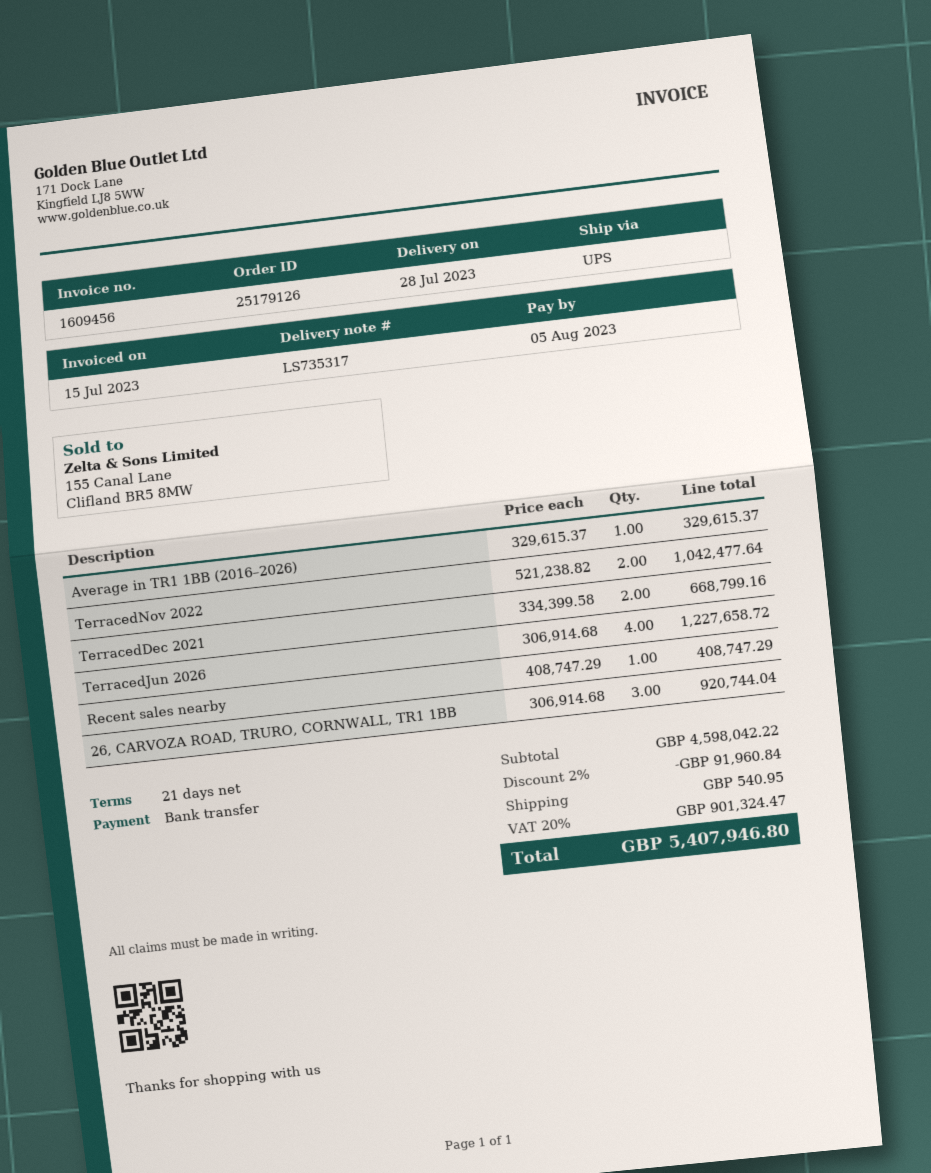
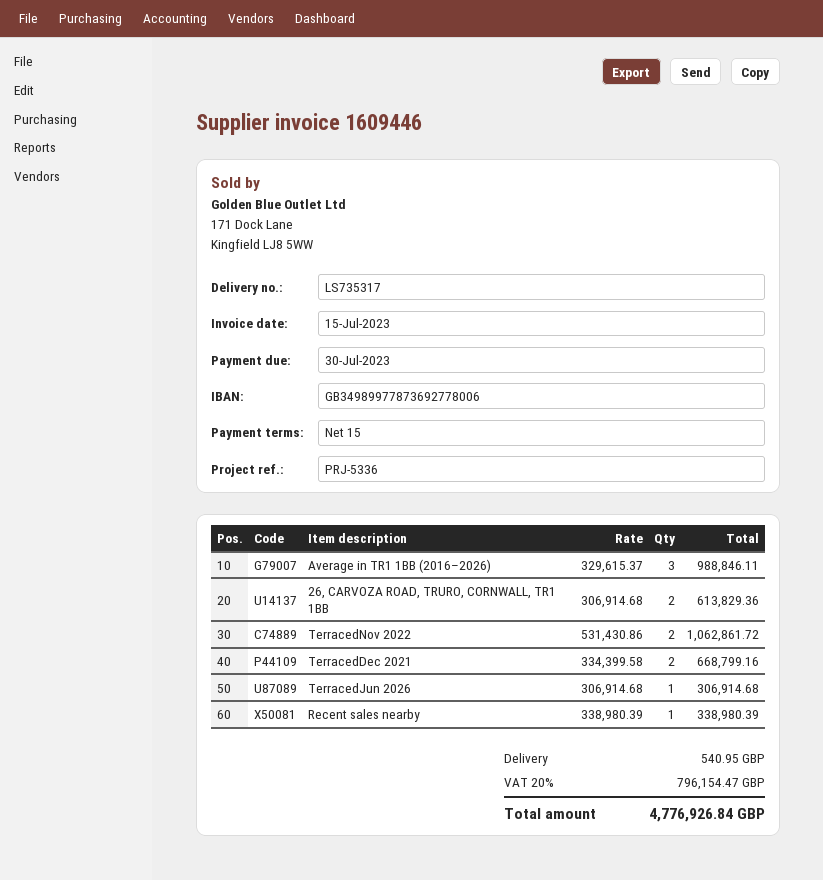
invoice number: 1609456 -> 1609446
payment terms: 21 days -> 15 days
due date: 2023-08-05 -> 2023-07-30
Average in TR1 1BB (2016–2026): 1 x 329615.37 = 329615.37 -> 3 x 329615.37 = 988846.11
TerracedNov 2022: 2 x 521238.82 = 1042477.64 -> 2 x 531430.86 = 1062861.72
TerracedJun 2026: 4 x 306914.68 = 1227658.72 -> 1 x 306914.68 = 306914.68
Recent sales nearby: 1 x 408747.29 = 408747.29 -> 1 x 338980.39 = 338980.39
26, CARVOZA ROAD, TRURO, CORNWALL, TR1 1BB: 3 x 306914.68 = 920744.04 -> 2 x 306914.68 = 613829.36
discount: 2% = 91960.84 -> none
tax: 20% = 901324.47 -> 20% = 796154.47
total: 5407946.80 -> 4776926.84

